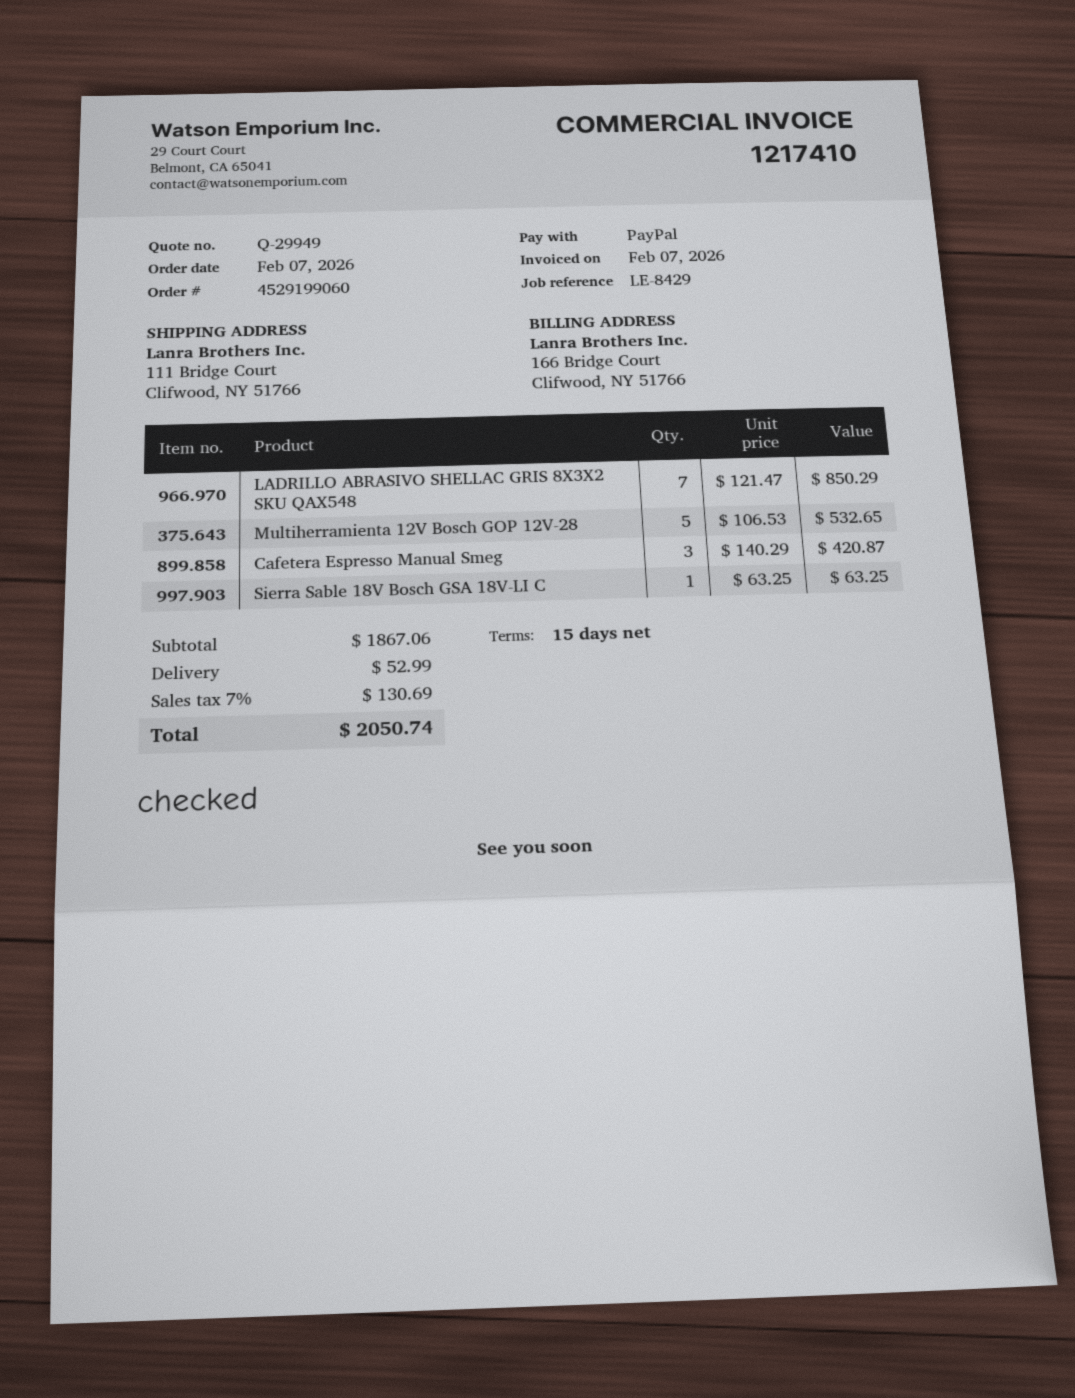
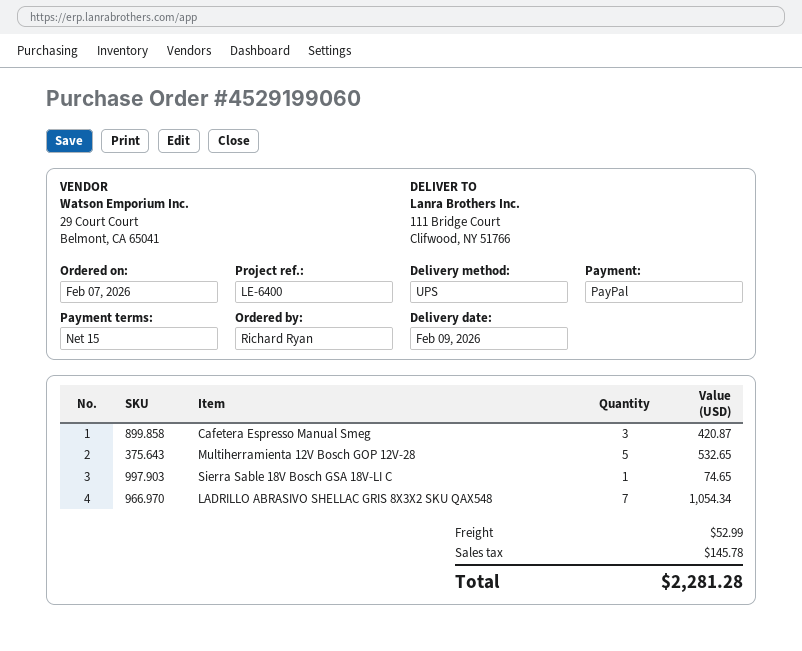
reference: LE-8429 -> LE-6400
LADRILLO ABRASIVO SHELLAC GRIS 8X3X2 SKU QAX548: 7 for 850.29 -> 7 for 1054.34
Sierra Sable 18V Bosch GSA 18V-LI C: 1 for 63.25 -> 1 for 74.65
tax: 130.69 -> 145.78
total: 2050.74 -> 2281.28

